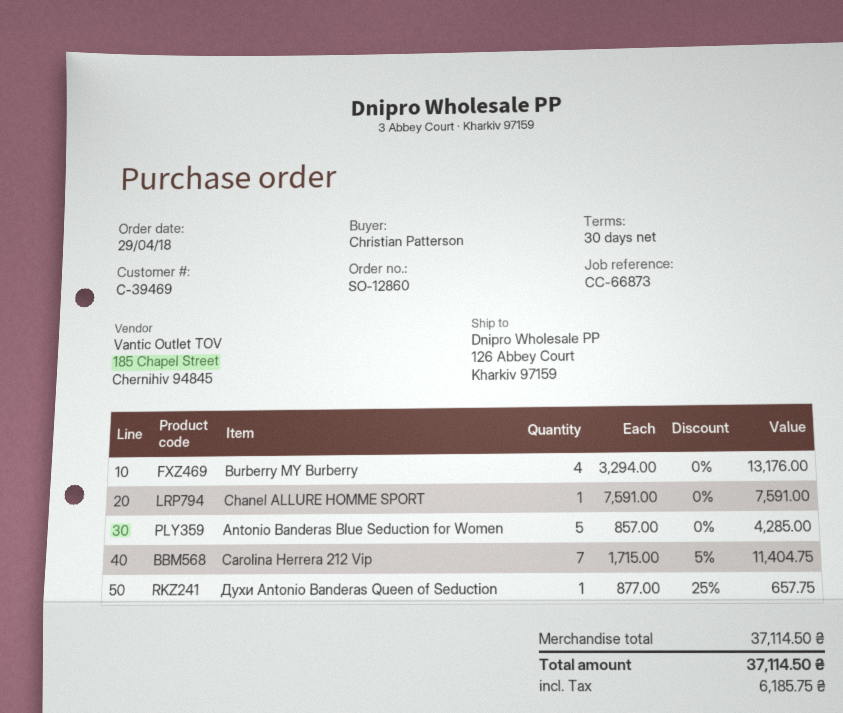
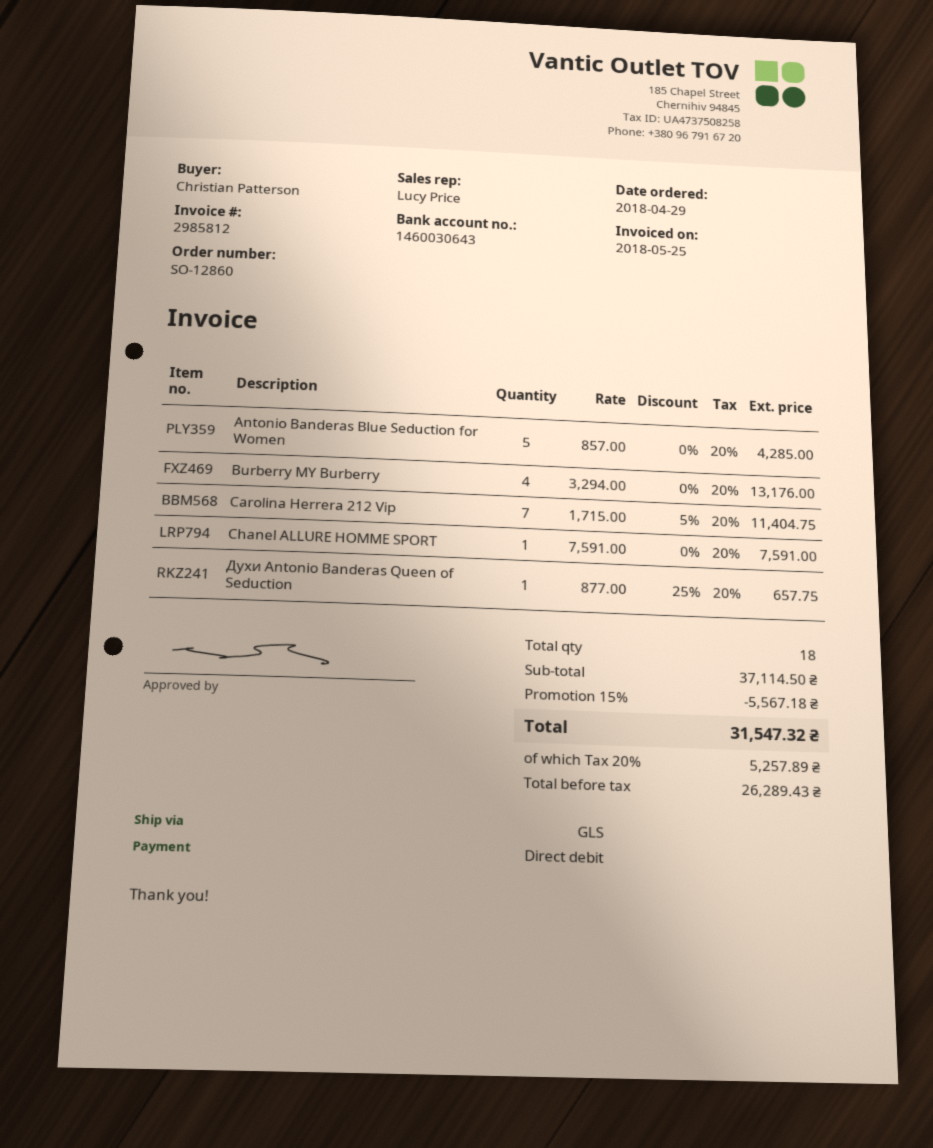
discount: none -> 15% = 5567.18
tax: 6185.75 -> 5257.89
total: 37114.50 -> 31547.32

